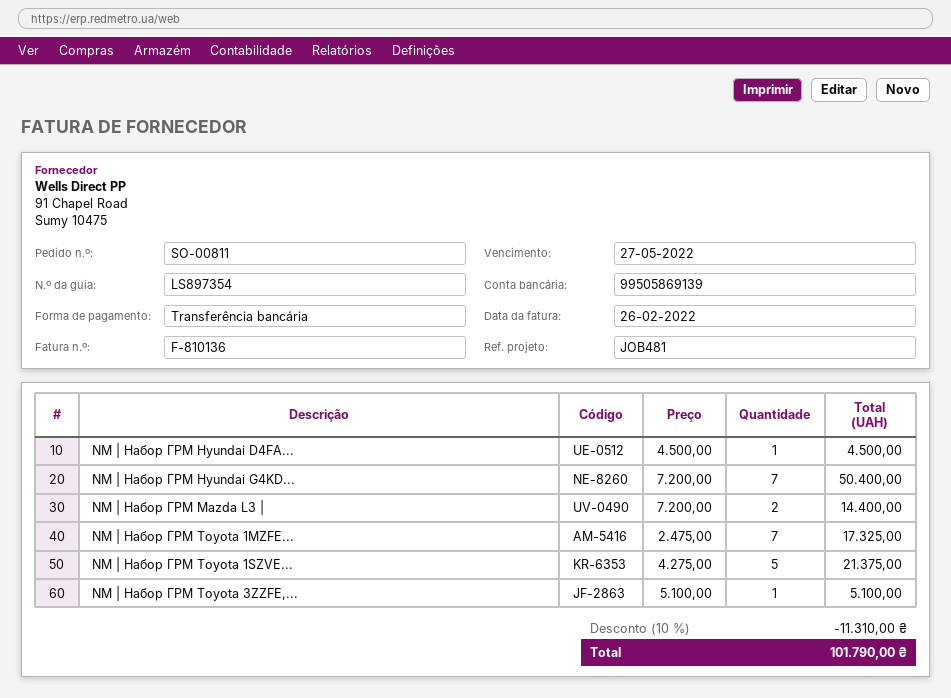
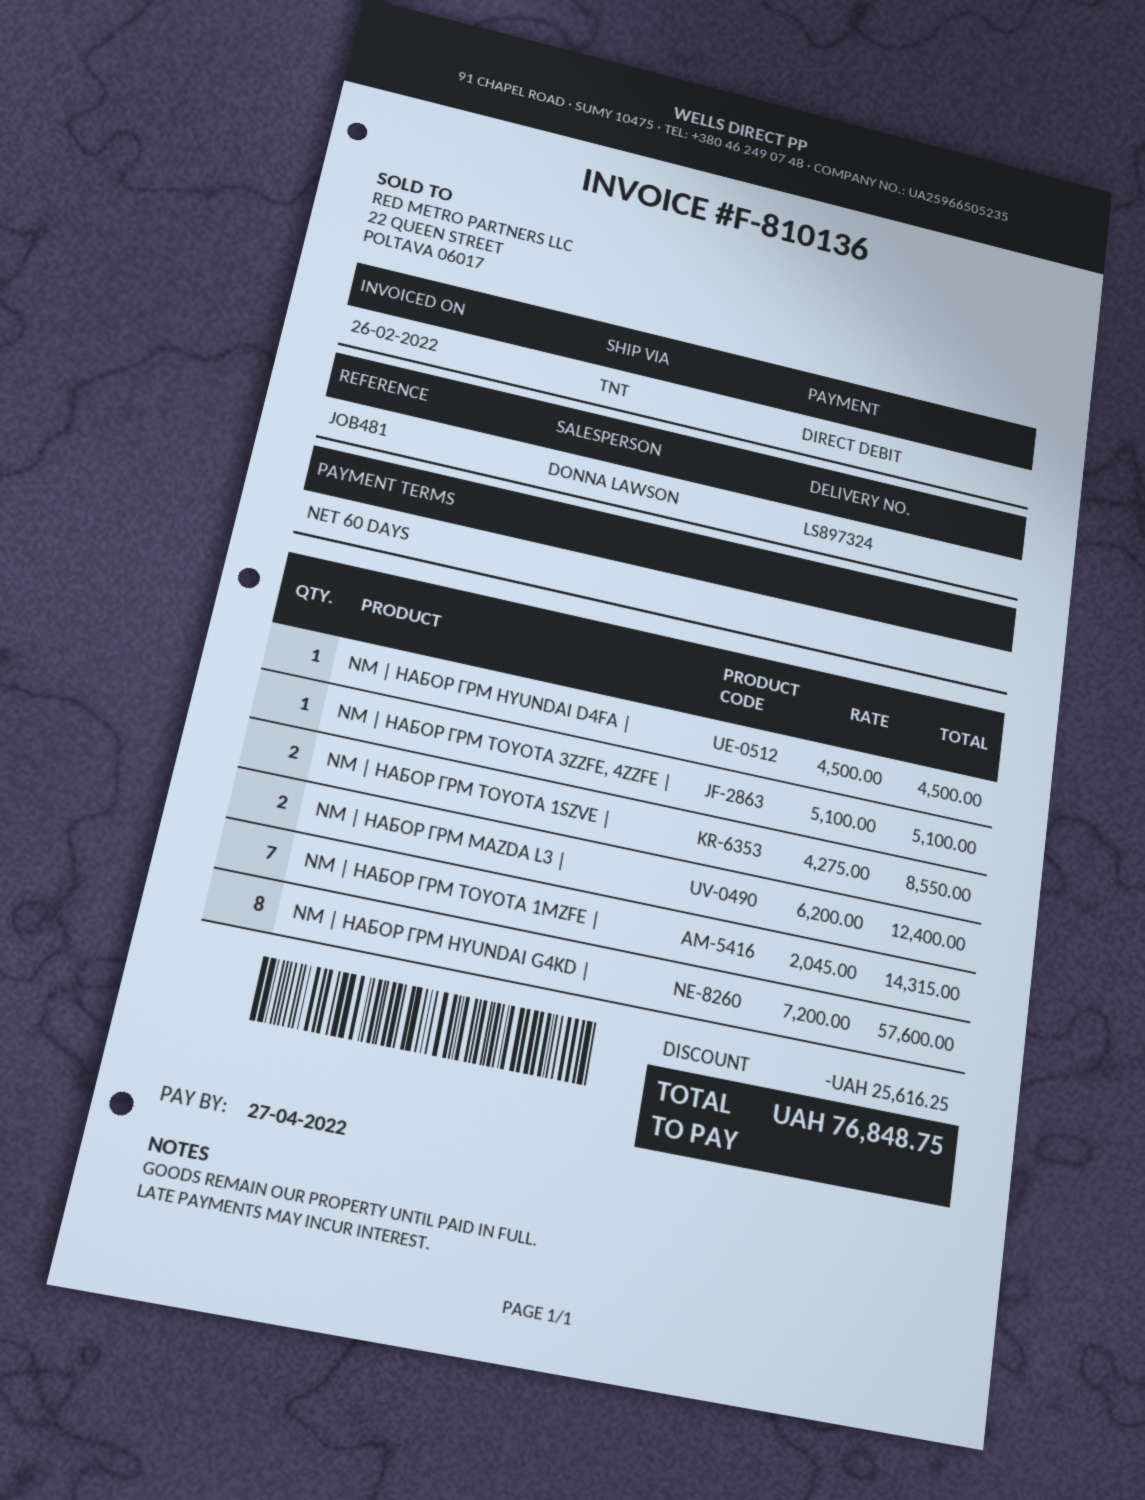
delivery note number: LS897354 -> LS897324
due date: 2022-05-27 -> 2022-04-27
payment method: bank transfer -> direct debit
NM | Набор ГРМ Hyundai G4KD...: 7 x 7200.00 = 50400.00 -> 8 x 7200.00 = 57600.00
NM | Набор ГРМ Mazda L3 |: 2 x 7200.00 = 14400.00 -> 2 x 6200.00 = 12400.00
NM | Набор ГРМ Toyota 1MZFE...: 7 x 2475.00 = 17325.00 -> 7 x 2045.00 = 14315.00
NM | Набор ГРМ Toyota 1SZVE...: 5 x 4275.00 = 21375.00 -> 2 x 4275.00 = 8550.00
discount: 11310.00 -> 25616.25
total: 101790.00 -> 76848.75

